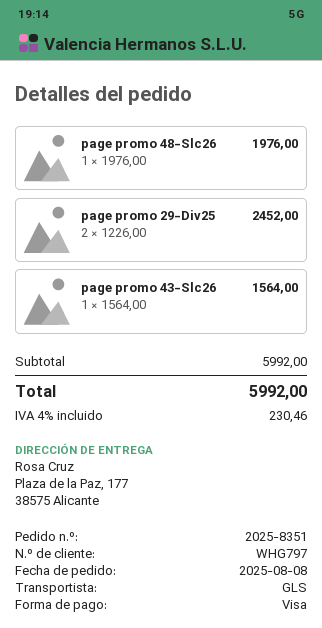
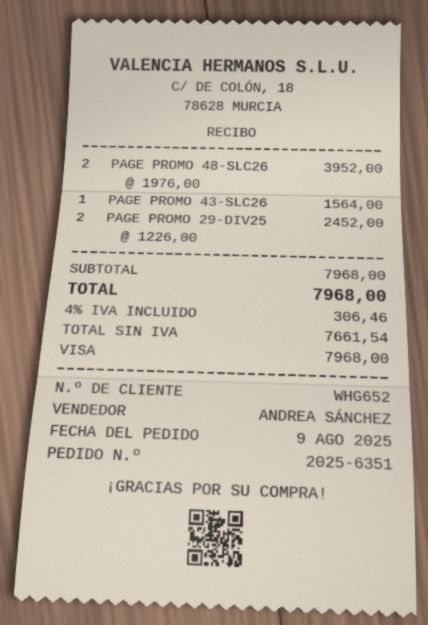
order number: 2025-8351 -> 2025-6351
order date: 2025-08-08 -> 2025-08-09
customer number: WHG797 -> WHG652
page promo 48-Slc26: 1 x 1976.00 = 1976.00 -> 2 x 1976.00 = 3952.00
subtotal: 5992.00 -> 7968.00
tax: 4% = 230.46 -> 4% = 306.46
total: 5992.00 -> 7968.00

